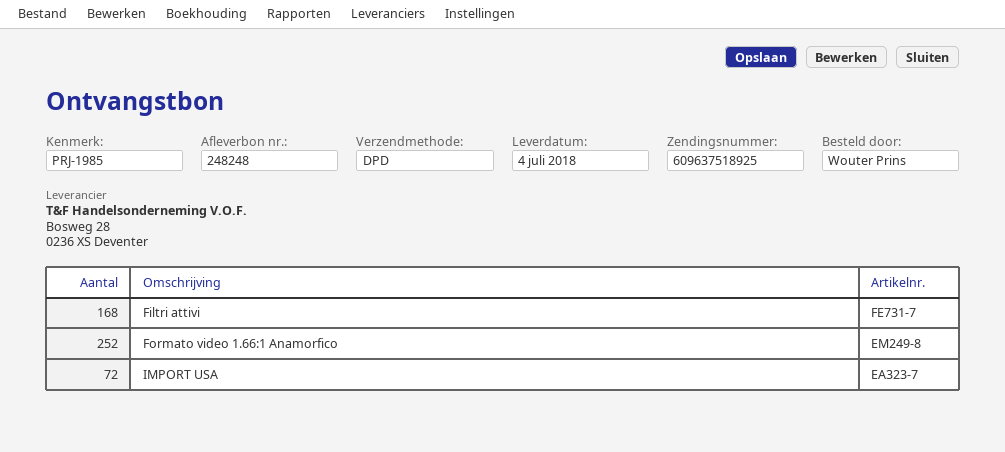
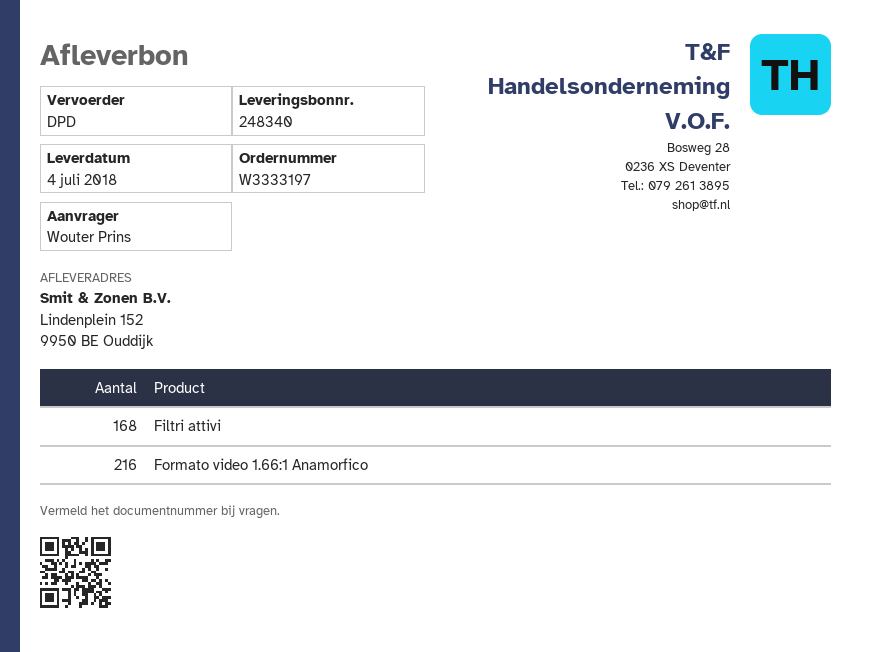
delivery note number: 248248 -> 248340
Formato video 1.66:1 Anamorfico: 252 -> 216
IMPORT USA: 72 -> none

